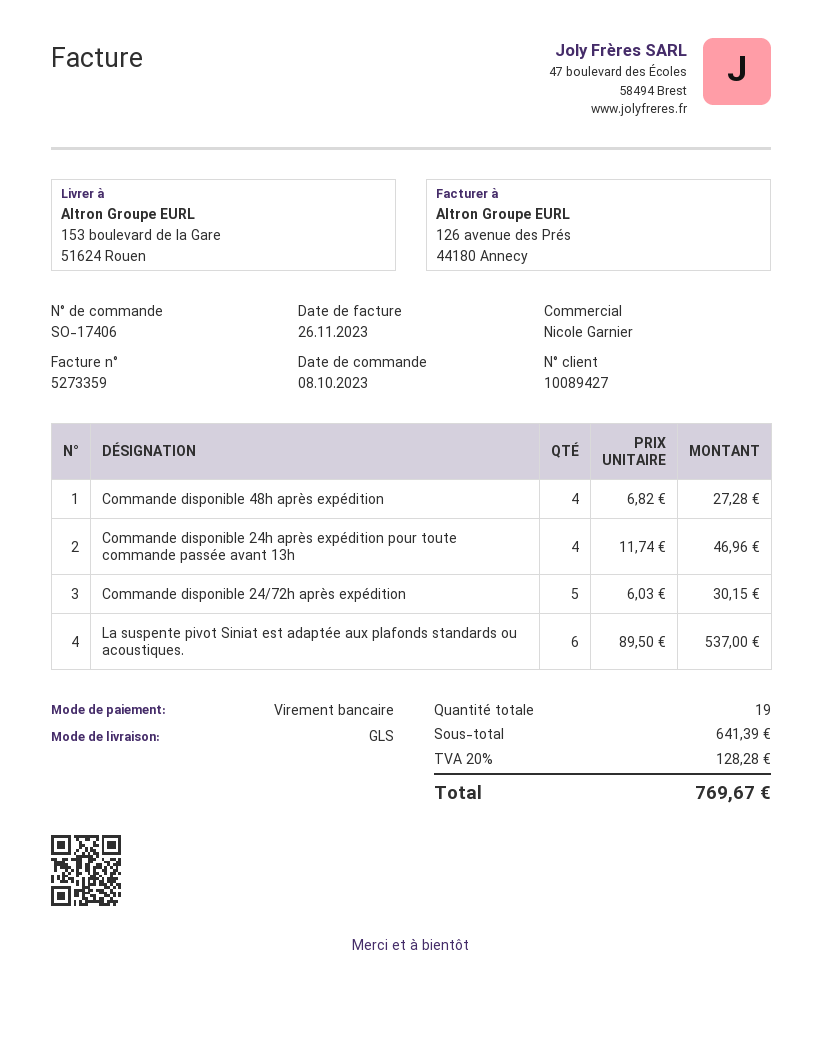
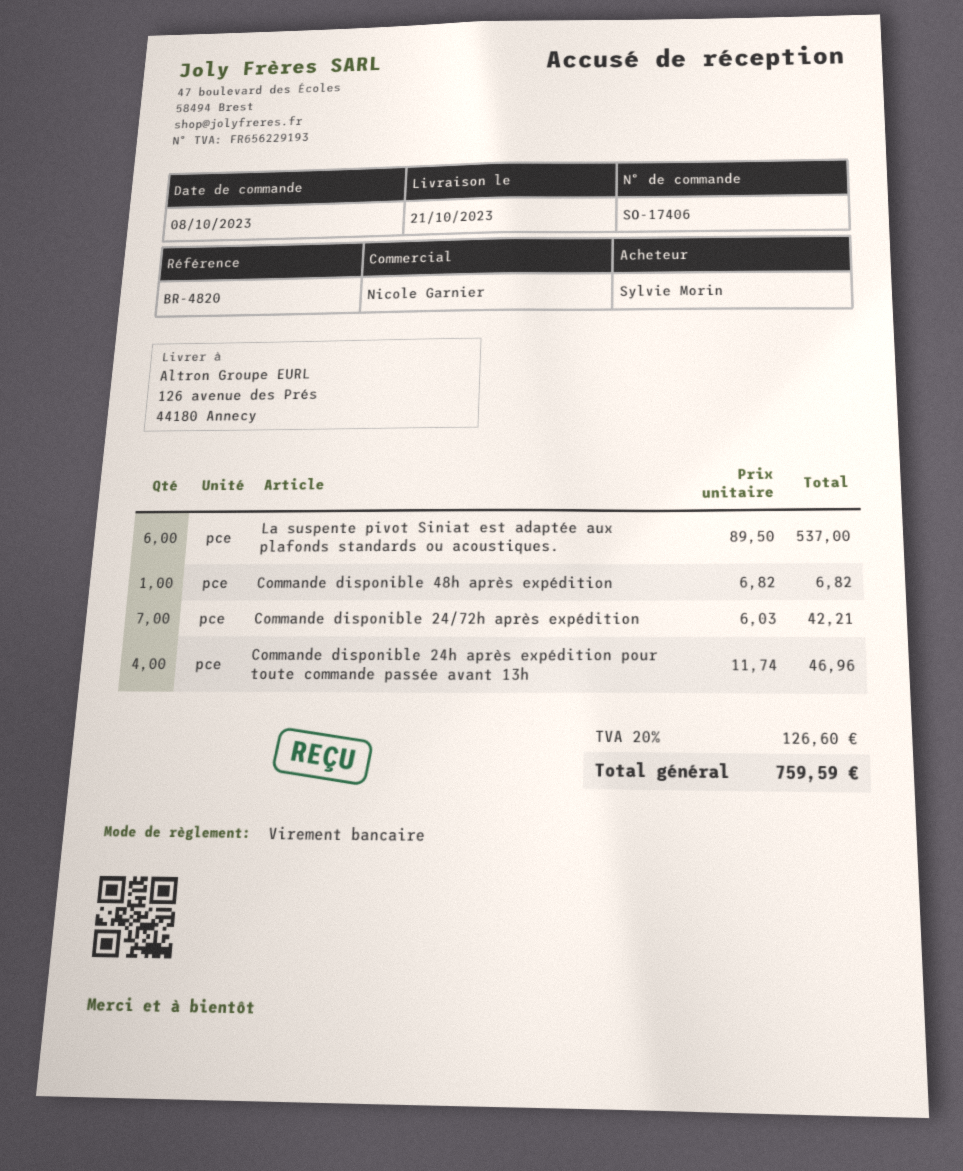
ship to: 153 boulevard de la Gare, 51624 Rouen -> 126 avenue des Prés, 44180 Annecy
Commande disponible 48h après expédition: 4 x 6.82 = 27.28 -> 1 x 6.82 = 6.82
Commande disponible 24/72h après expédition: 5 x 6.03 = 30.15 -> 7 x 6.03 = 42.21
tax: 20% = 128.28 -> 20% = 126.60
total: 769.67 -> 759.59

